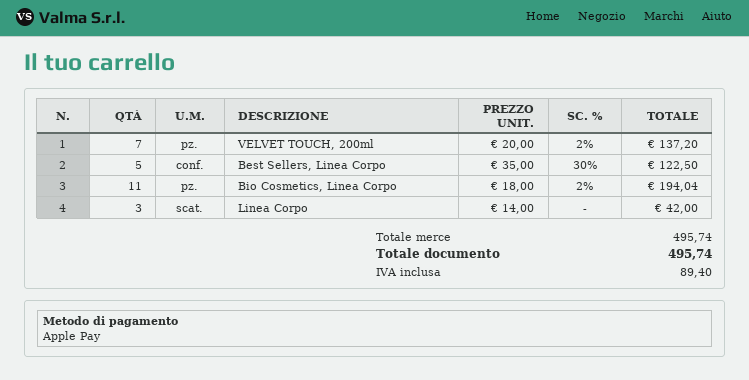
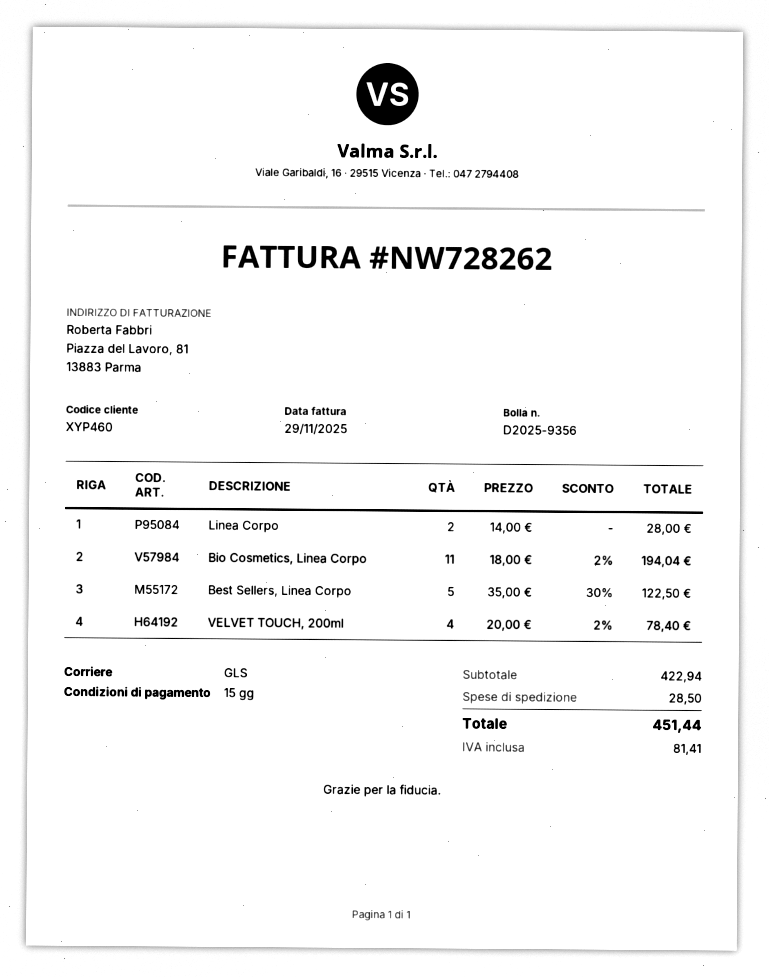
VELVET TOUCH, 200ml: 7 x 20.00 - 2% = 137.20 -> 4 x 20.00 - 2% = 78.40
Linea Corpo: 3 x 14.00 = 42.00 -> 2 x 14.00 = 28.00
subtotal: 495.74 -> 422.94
shipping: none -> 28.50
tax: 89.40 -> 81.41
total: 495.74 -> 451.44

